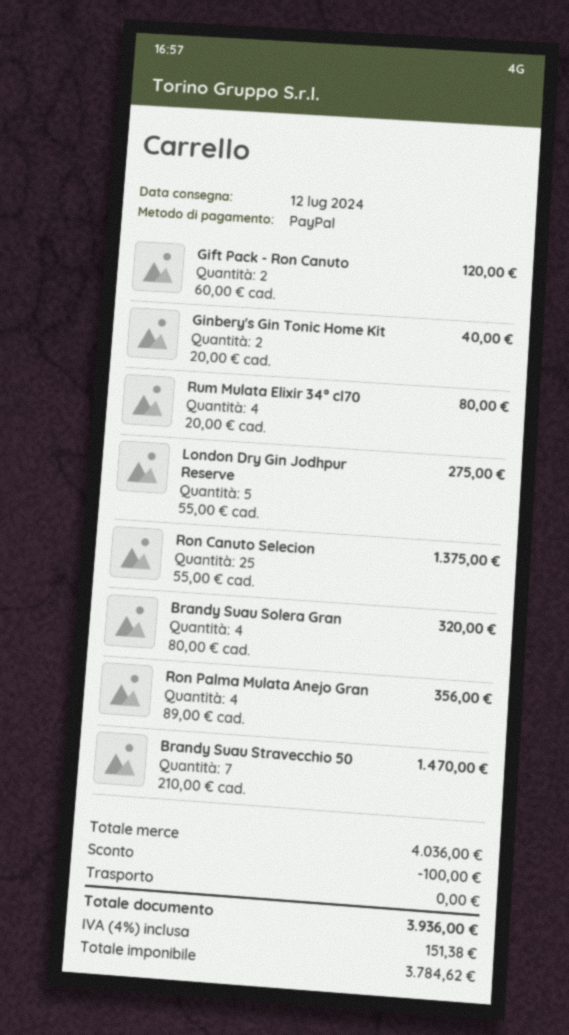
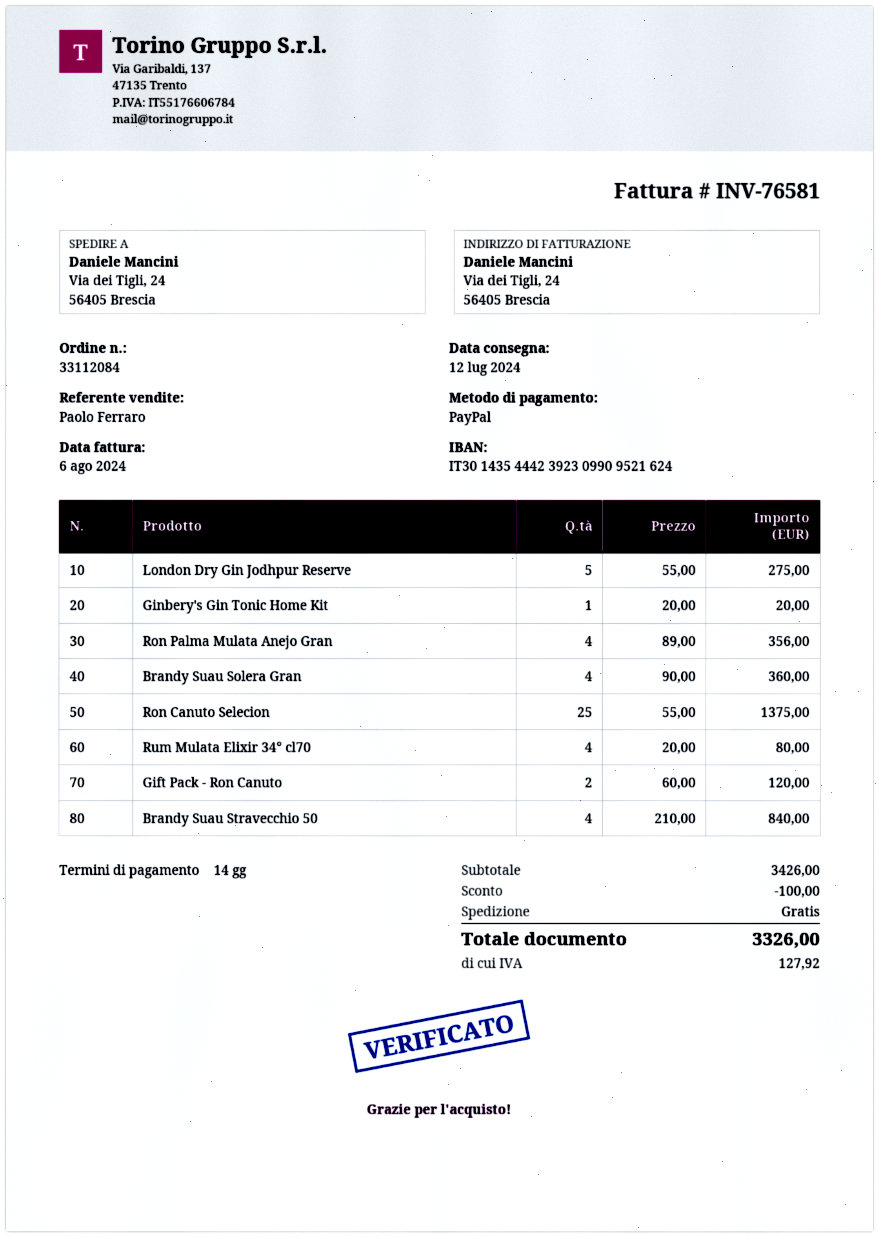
Ginbery's Gin Tonic Home Kit: 2 x 20.00 = 40.00 -> 1 x 20.00 = 20.00
Brandy Suau Solera Gran: 4 x 80.00 = 320.00 -> 4 x 90.00 = 360.00
Brandy Suau Stravecchio 50: 7 x 210.00 = 1470.00 -> 4 x 210.00 = 840.00
subtotal: 4036.00 -> 3426.00
tax: 151.38 -> 127.92
total: 3936.00 -> 3326.00

